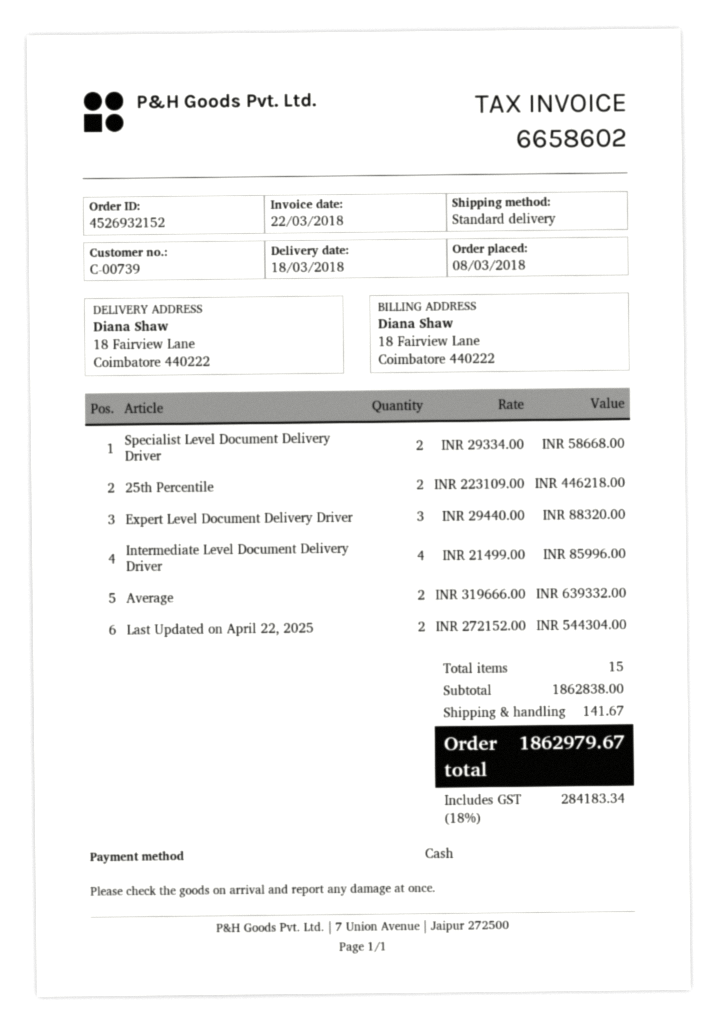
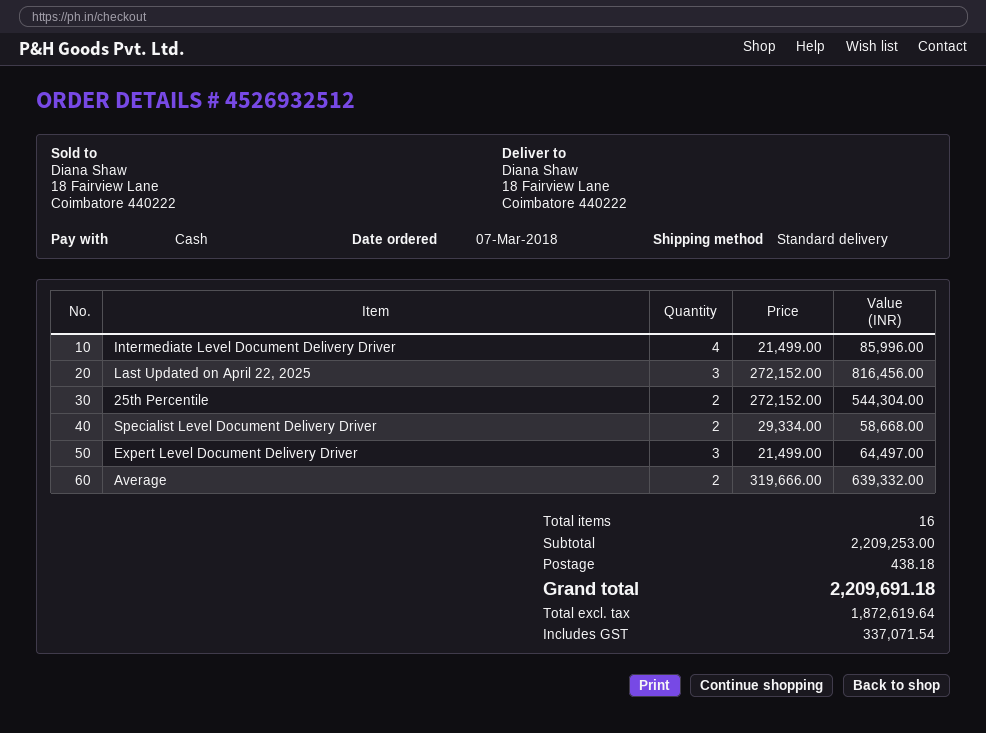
order number: 4526932152 -> 4526932512
order date: 2018-03-08 -> 2018-03-07
25th Percentile: 2 x 223109.00 = 446218.00 -> 2 x 272152.00 = 544304.00
Expert Level Document Delivery Driver: 3 x 29440.00 = 88320.00 -> 3 x 21499.00 = 64497.00
Last Updated on April 22, 2025: 2 x 272152.00 = 544304.00 -> 3 x 272152.00 = 816456.00
total quantity: 15 -> 16
subtotal: 1862838.00 -> 2209253.00
shipping: 141.67 -> 438.18
tax: 284183.34 -> 337071.54
total: 1862979.67 -> 2209691.18

